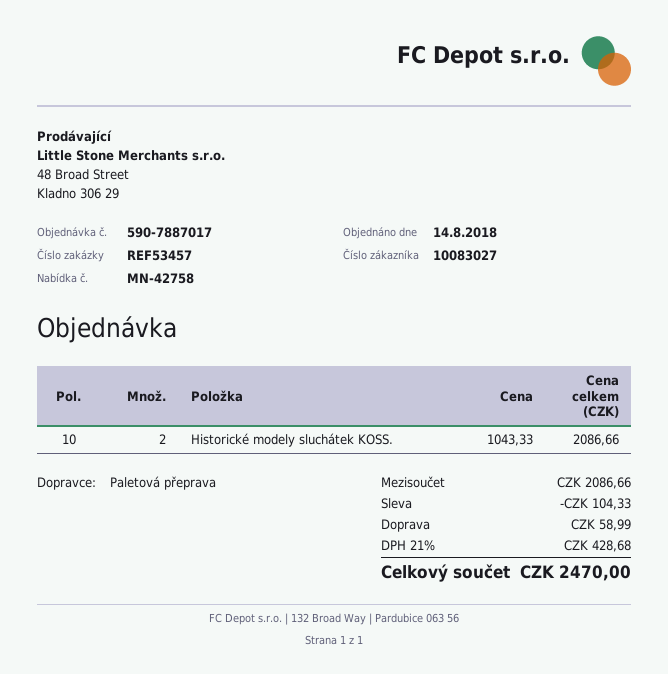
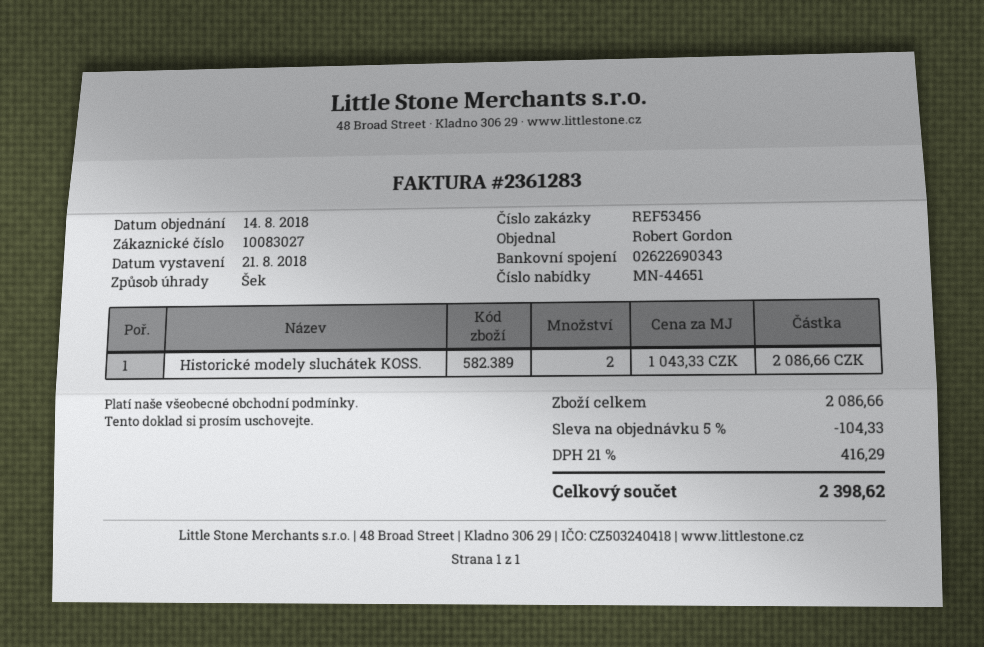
quote number: MN-42758 -> MN-44651
reference: REF53457 -> REF53456
shipping: 58.99 -> none
tax: 21% = 428.68 -> 21% = 416.29
total: 2470.00 -> 2398.62

